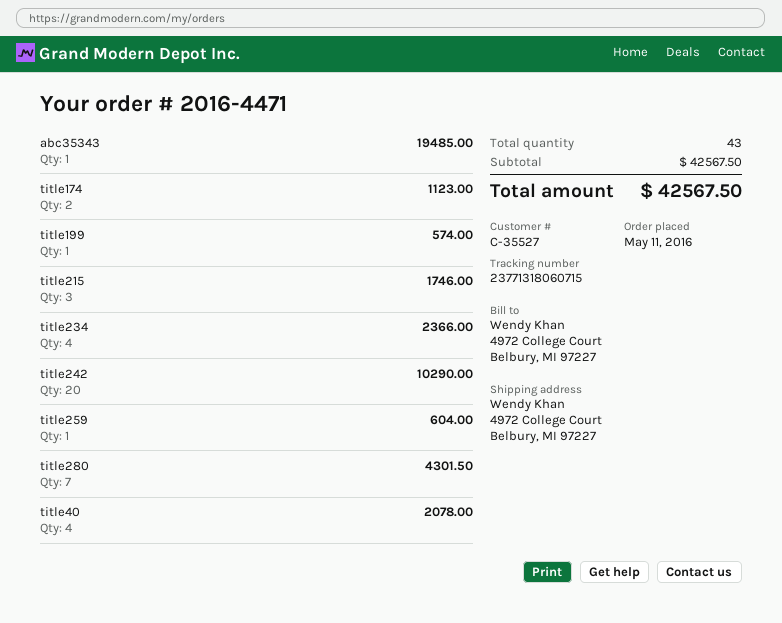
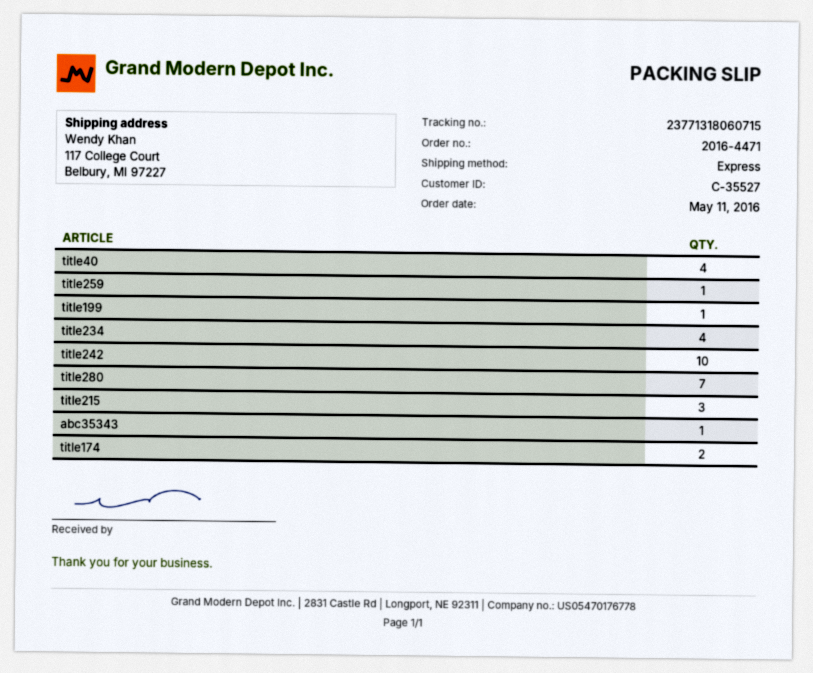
ship to: 4972 College Court, Belbury, MI 97227 -> 117 College Court, Belbury, MI 97227
title242: 20 -> 10

